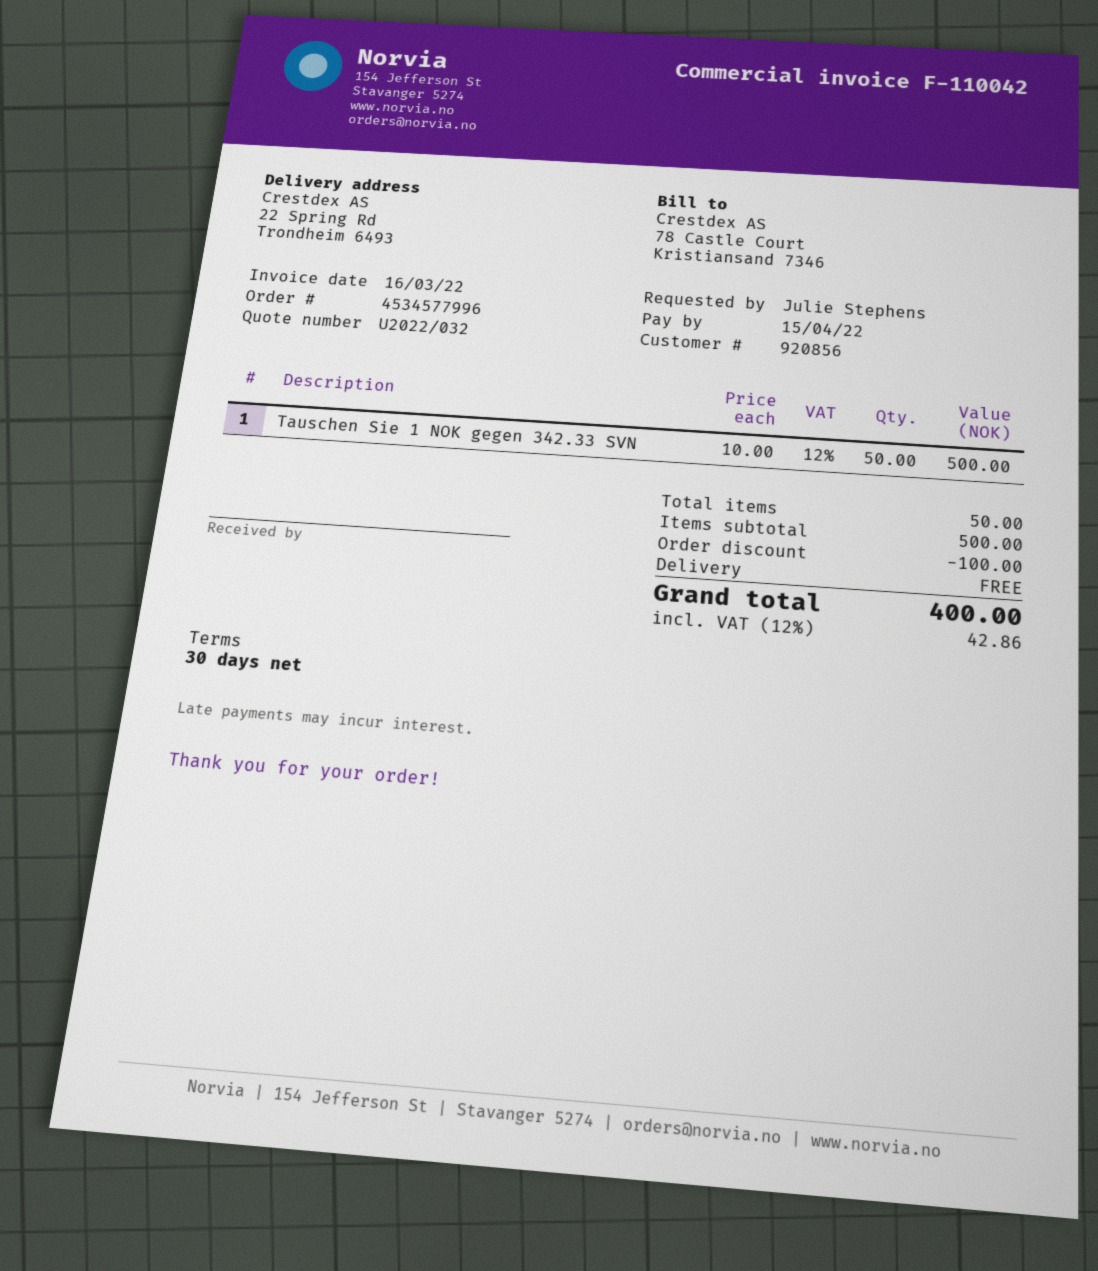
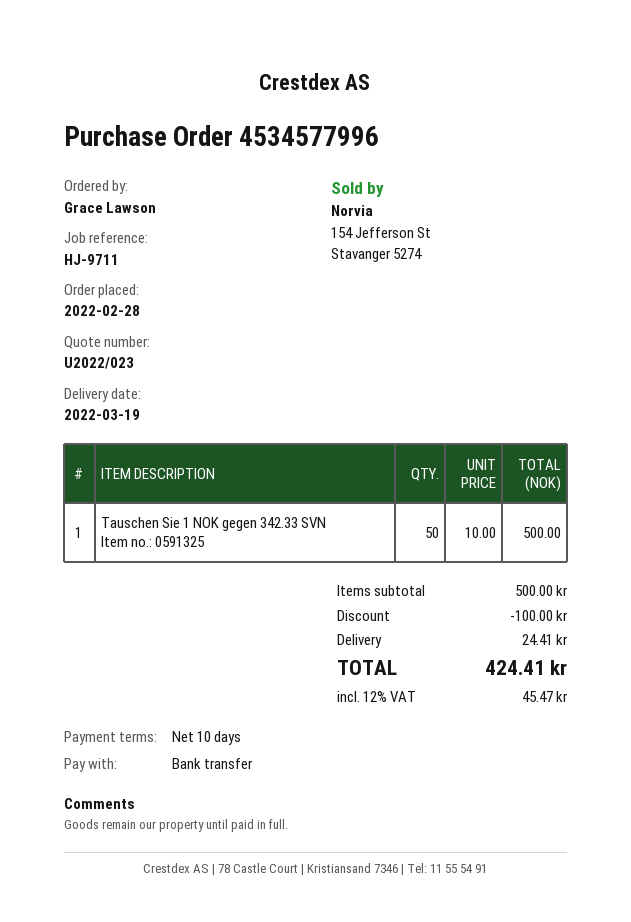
quote number: U2022/032 -> U2022/023
payment terms: 30 days -> 10 days
ordered by: Julie Stephens -> Grace Lawson
shipping: 0.00 -> 24.41
tax: 12% = 42.86 -> 12% = 45.47
total: 400.00 -> 424.41

